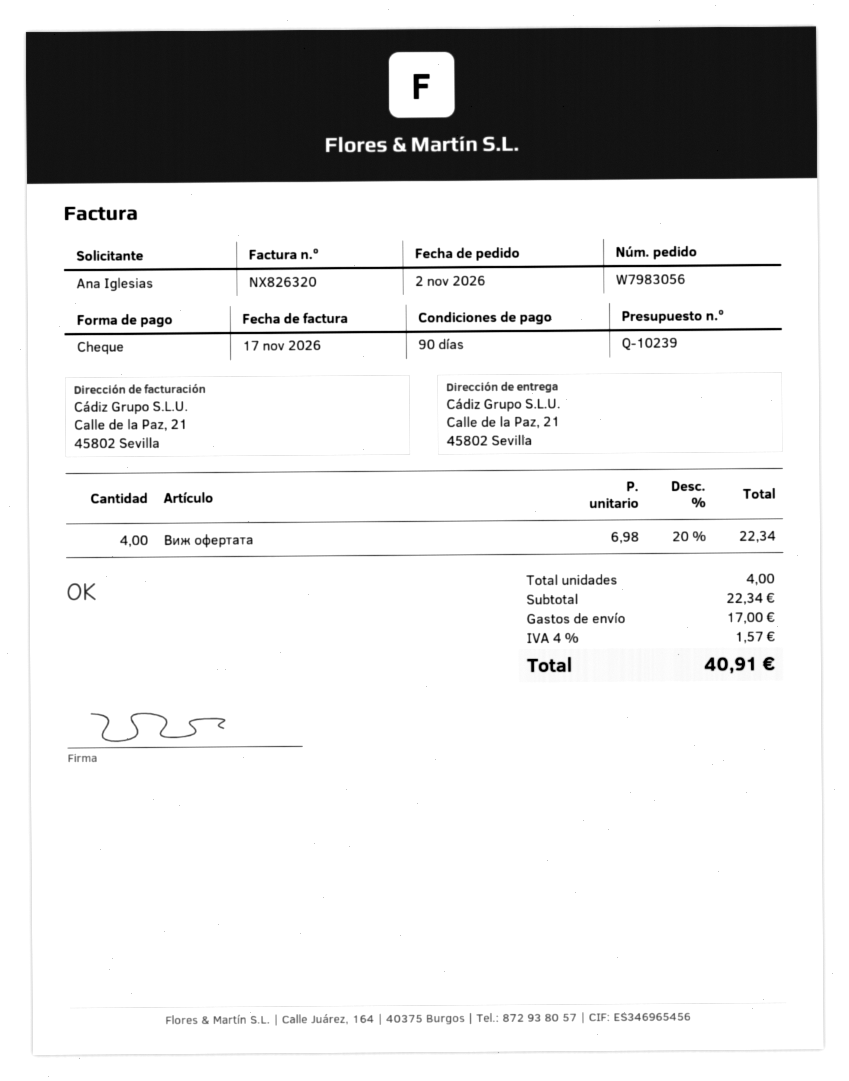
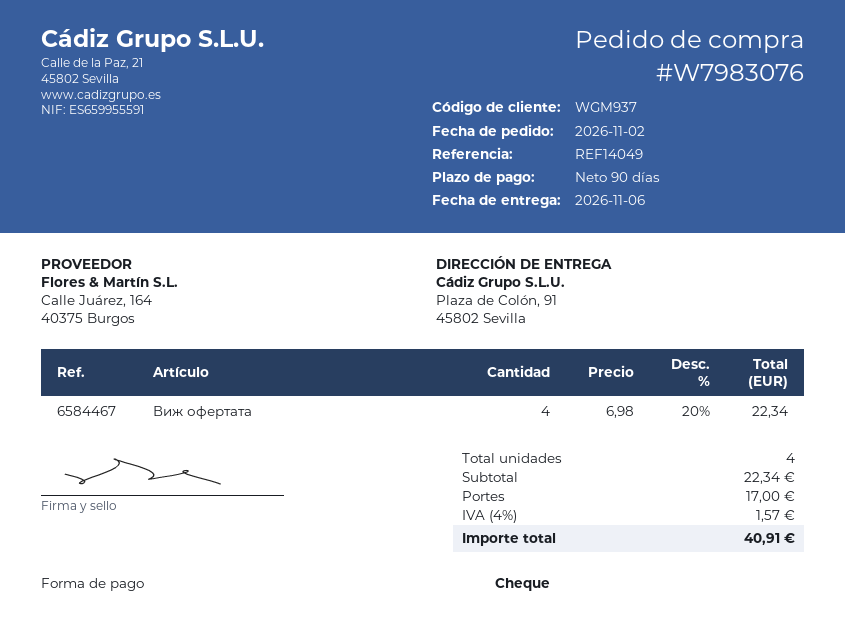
order number: W7983056 -> W7983076
ship to: Calle de la Paz, 21, 45802 Sevilla -> Plaza de Colón, 91, 45802 Sevilla

